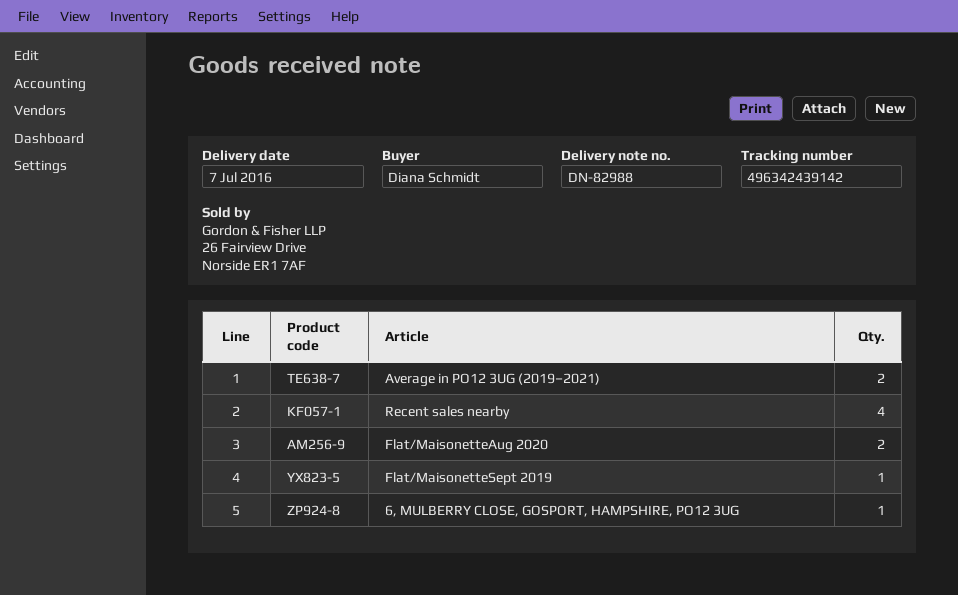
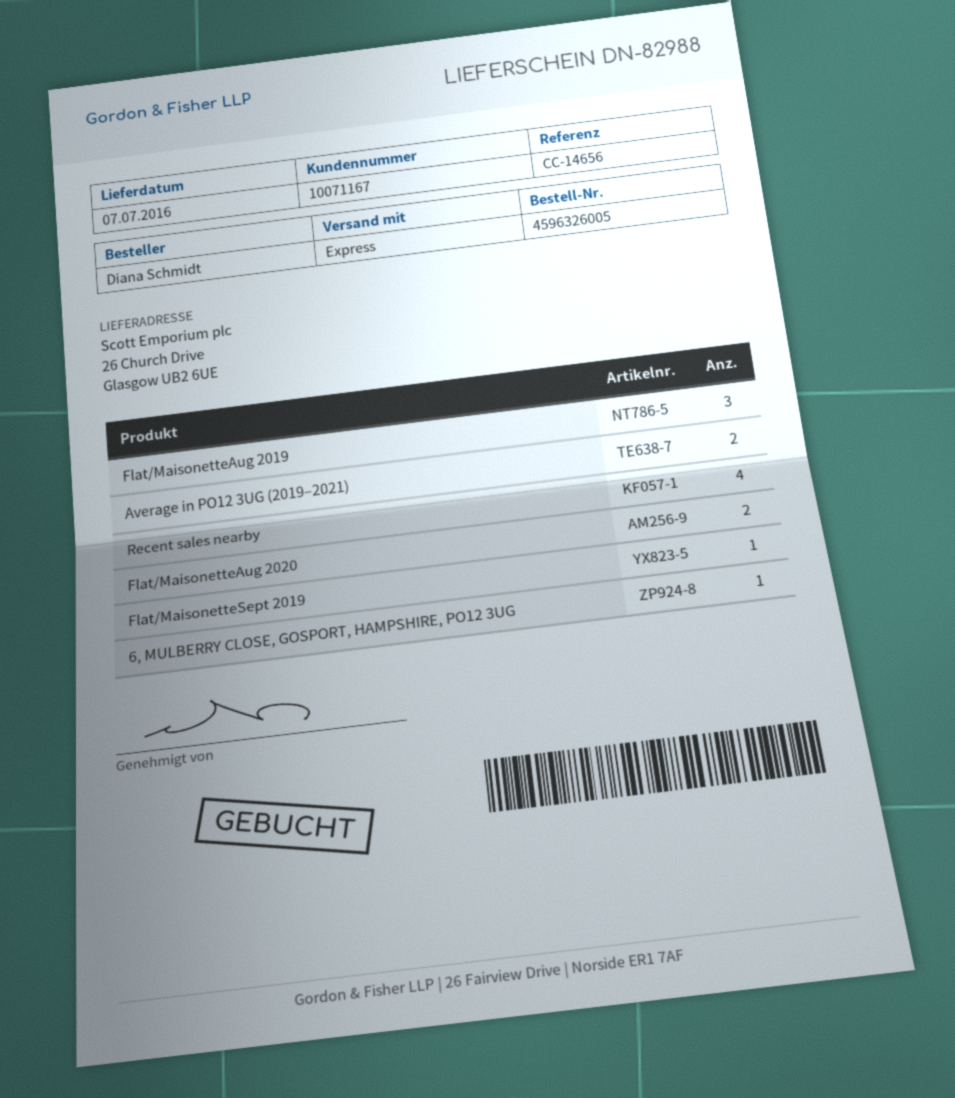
Flat/MaisonetteAug 2019: none -> 3

